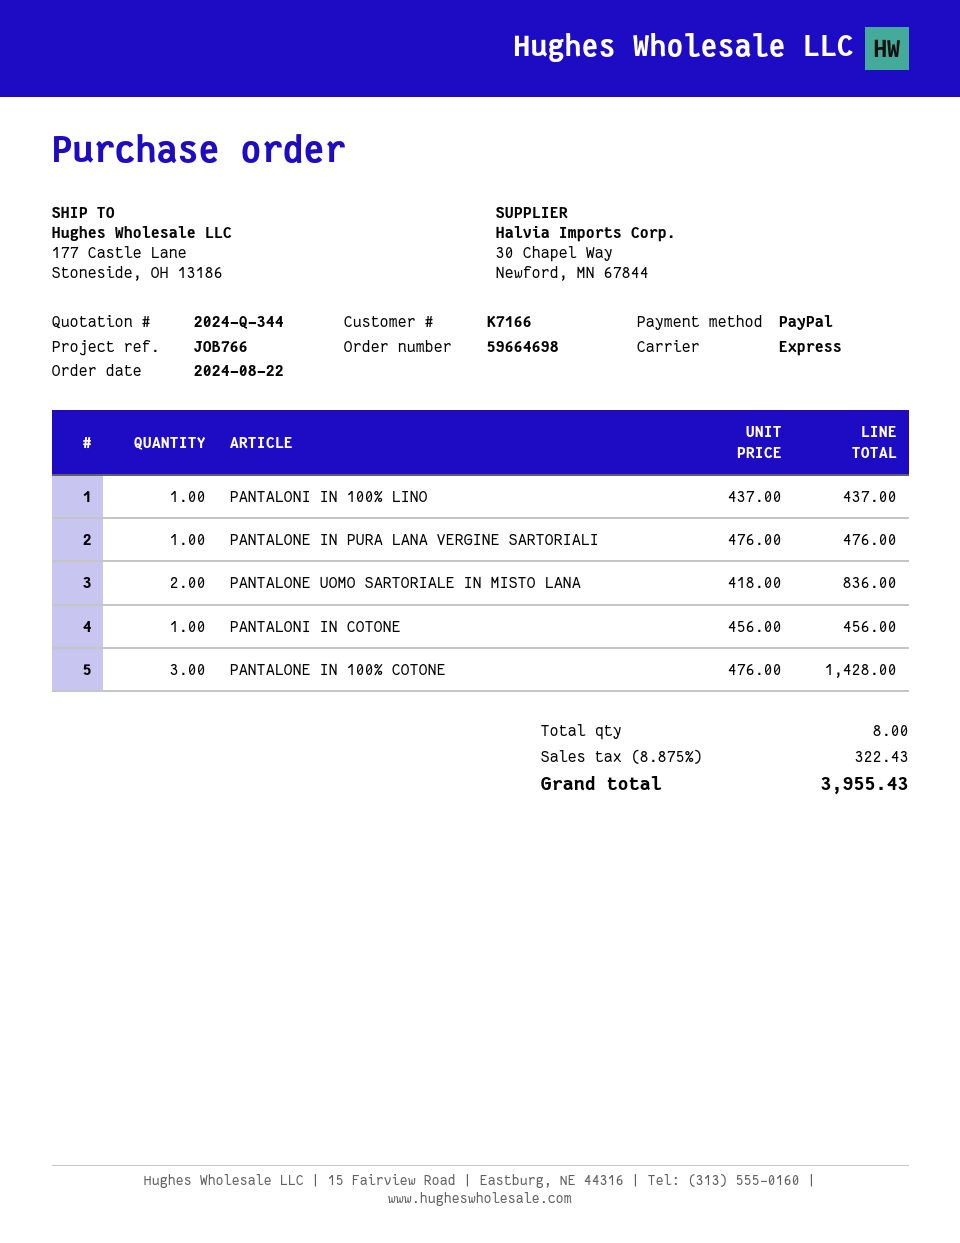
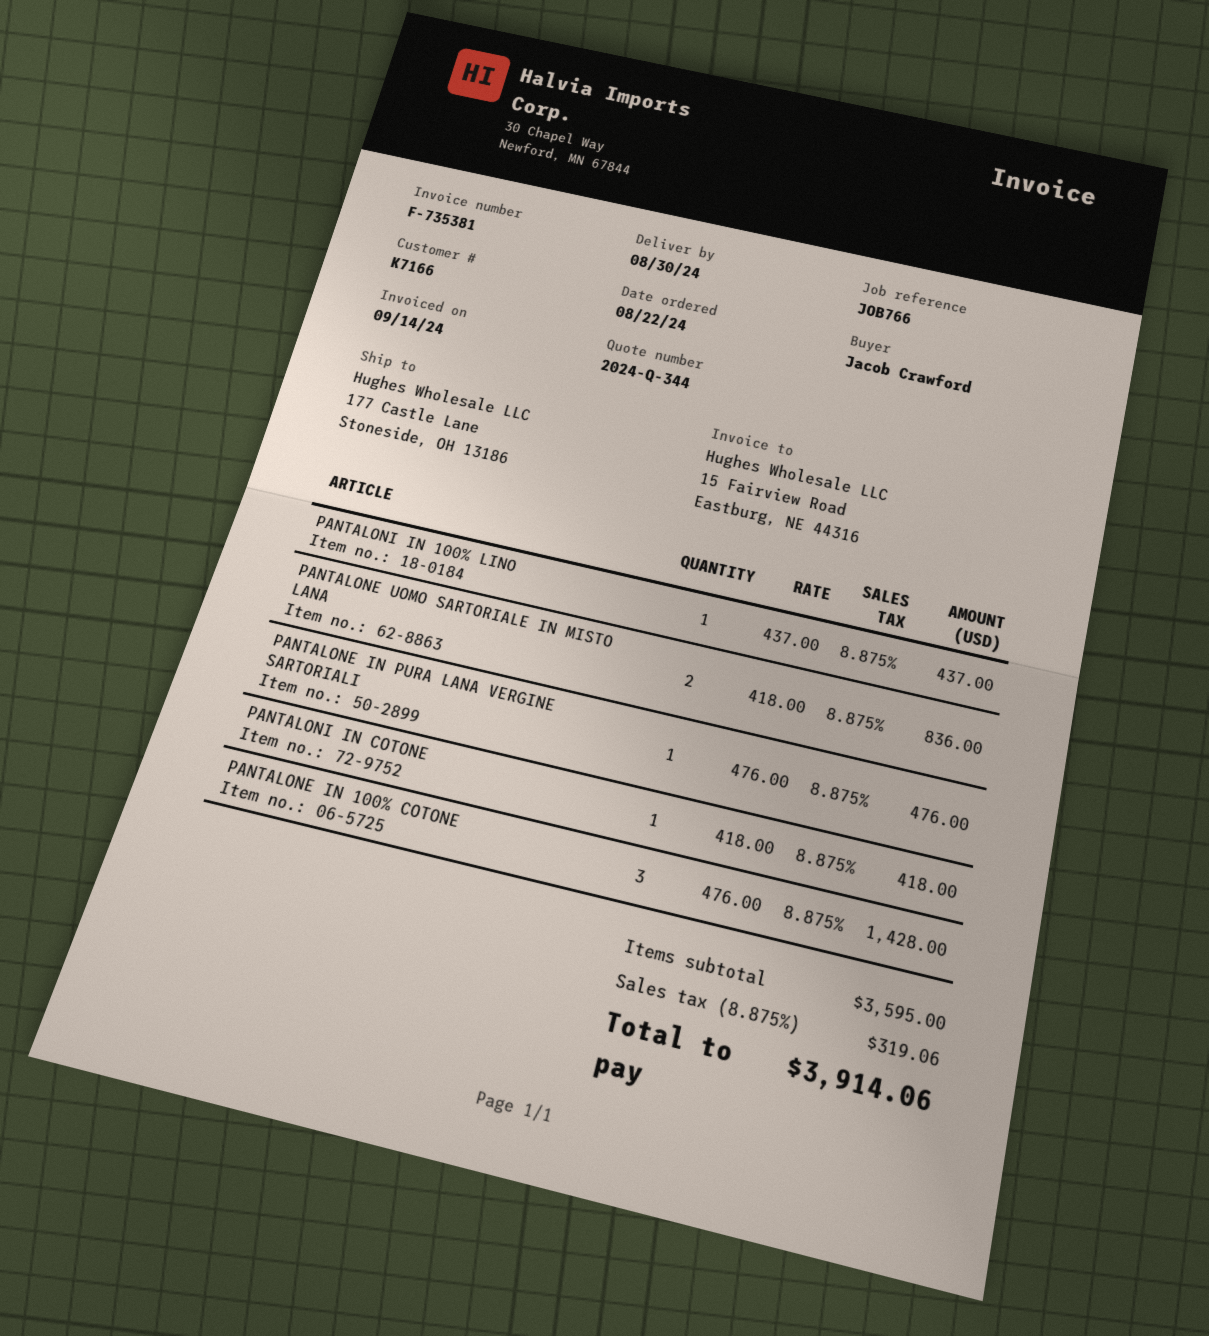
PANTALONI IN COTONE: 1 x 456.00 = 456.00 -> 1 x 418.00 = 418.00
tax: 8.875% = 322.43 -> 8.875% = 319.06
total: 3955.43 -> 3914.06

